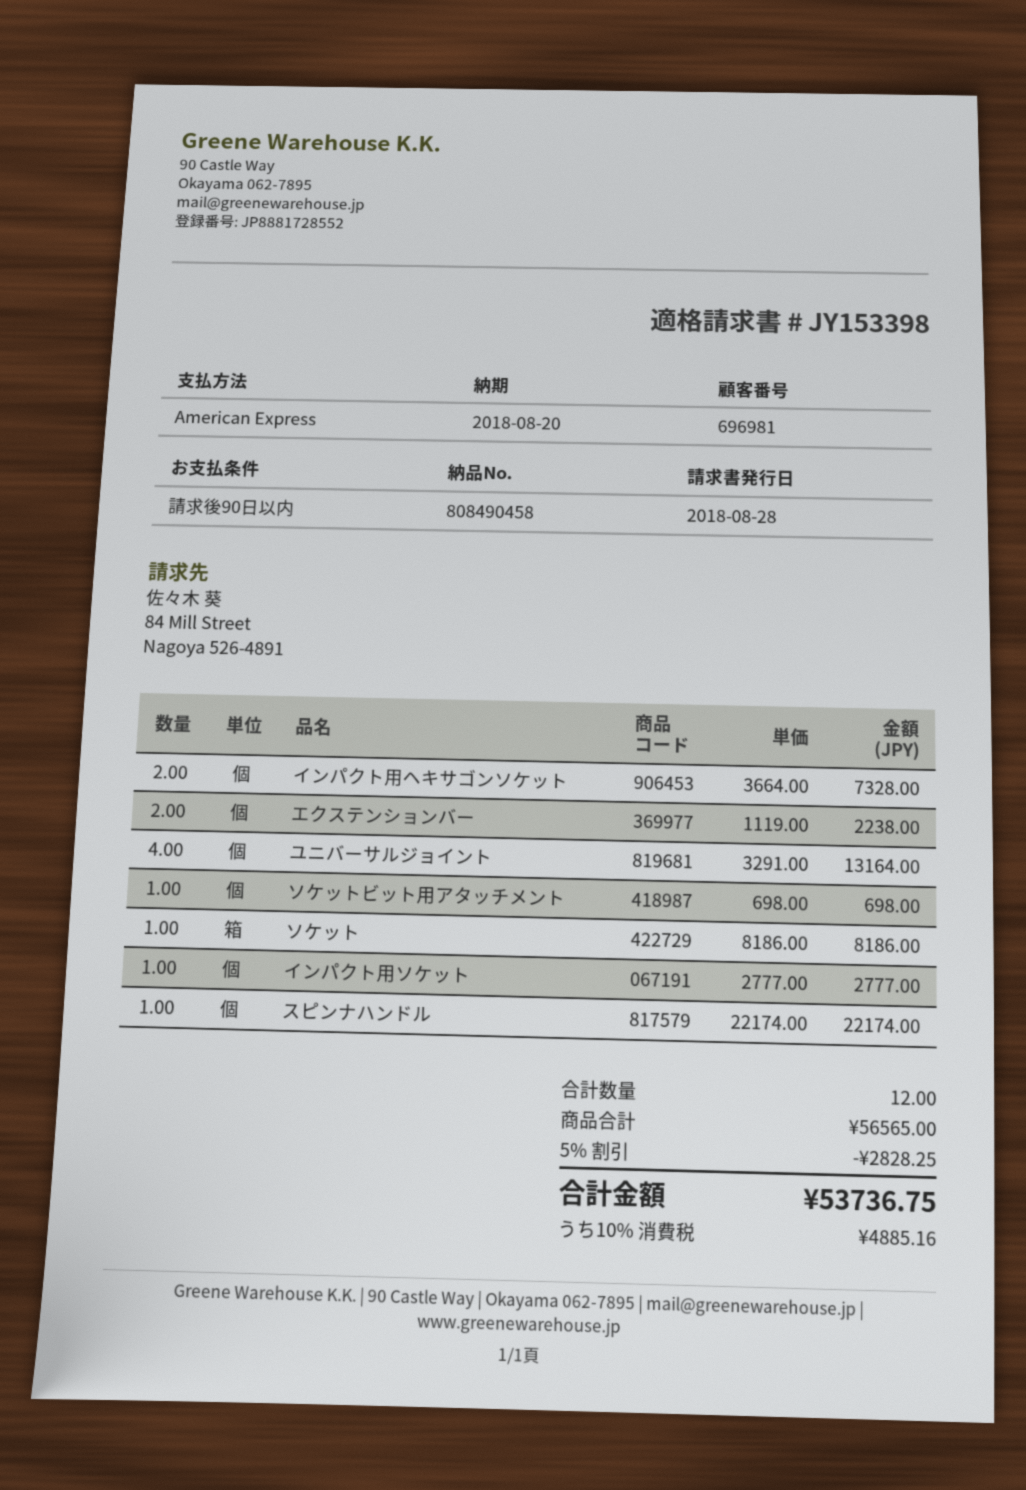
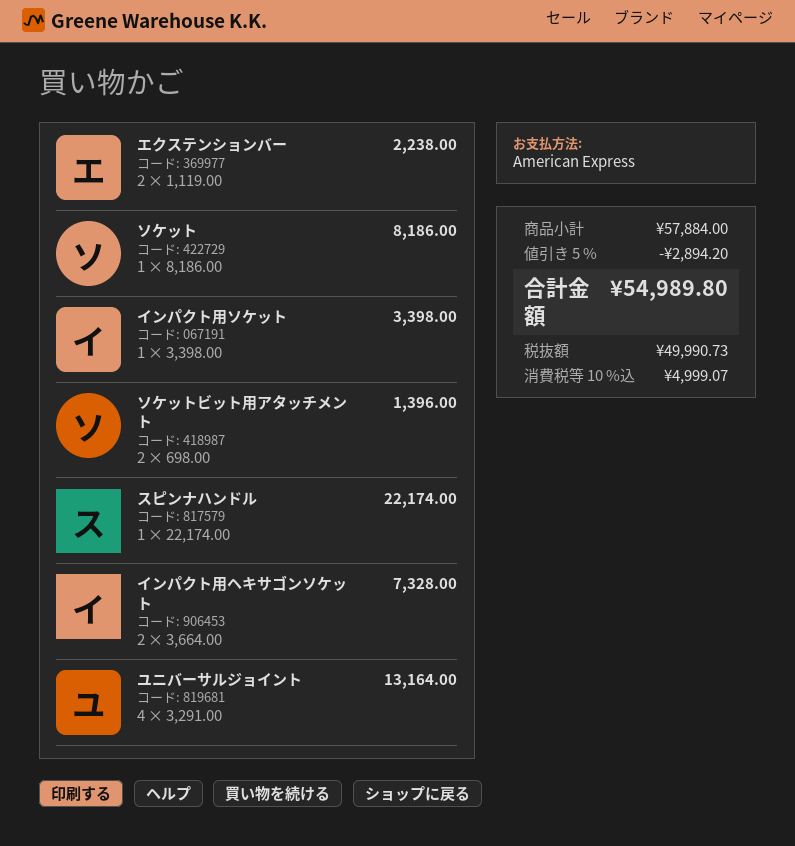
ソケットビット用アタッチメント: 1 x 698.00 = 698.00 -> 2 x 698.00 = 1396.00
インパクト用ソケット: 1 x 2777.00 = 2777.00 -> 1 x 3398.00 = 3398.00
subtotal: 56565.00 -> 57884.00
discount: 5% = 2828.25 -> 5% = 2894.20
tax: 10% = 4885.16 -> 10% = 4999.07
total: 53736.75 -> 54989.80

